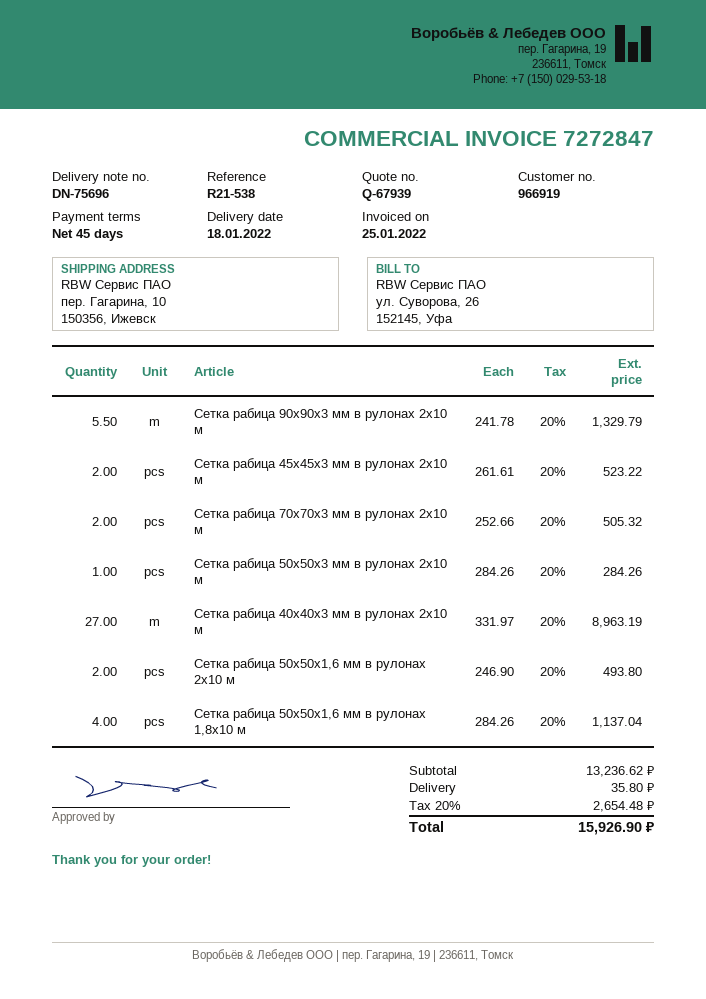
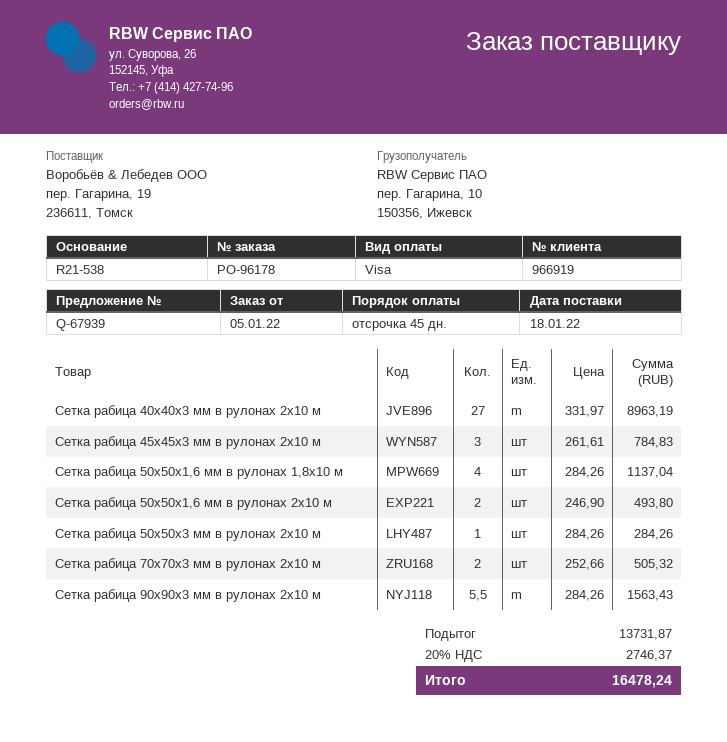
Сетка рабица 90х90х3 мм в рулонах 2х10 м: 5.5 x 241.78 = 1329.79 -> 5.5 x 284.26 = 1563.43
Сетка рабица 45х45х3 мм в рулонах 2х10 м: 2 x 261.61 = 523.22 -> 3 x 261.61 = 784.83
subtotal: 13236.62 -> 13731.87
shipping: 35.80 -> none
tax: 20% = 2654.48 -> 20% = 2746.37
total: 15926.90 -> 16478.24

